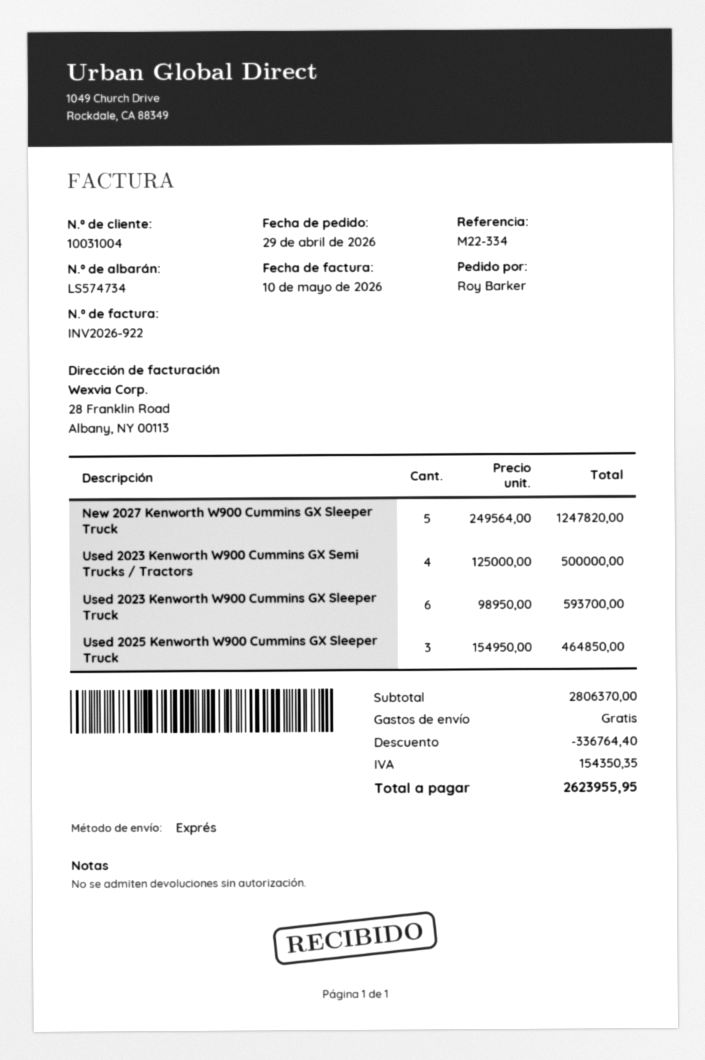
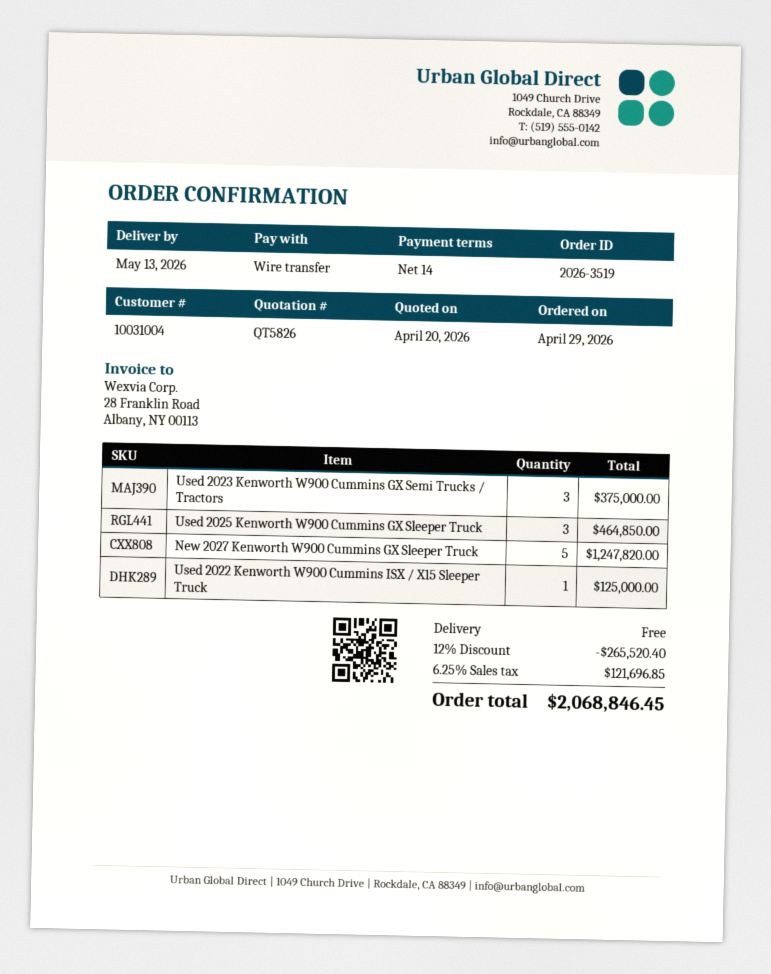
Used 2023 Kenworth W900 Cummins GX Semi Trucks / Tractors: 4 for 500000.00 -> 3 for 375000.00
Used 2023 Kenworth W900 Cummins GX Sleeper Truck: 6 for 593700.00 -> none
Used 2022 Kenworth W900 Cummins ISX / X15 Sleeper Truck: none -> 1 for 125000.00
discount: 336764.40 -> 265520.40
tax: 154350.35 -> 121696.85
total: 2623955.95 -> 2068846.45

